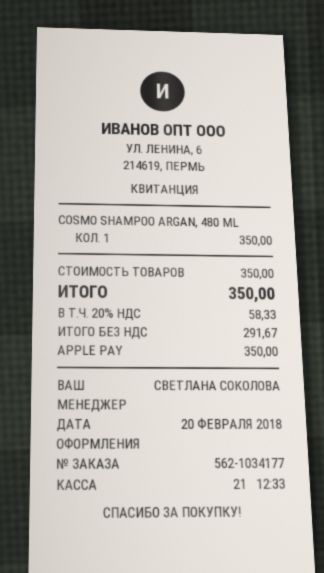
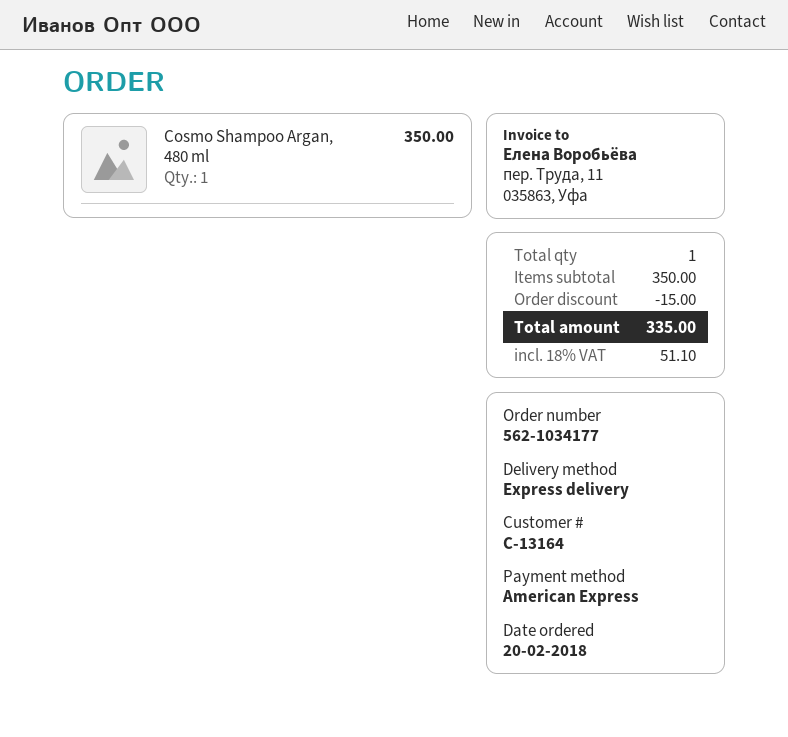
payment method: Apple Pay -> American Express
discount: none -> 15.00
tax: 20% = 58.33 -> 18% = 51.10
total: 350.00 -> 335.00

